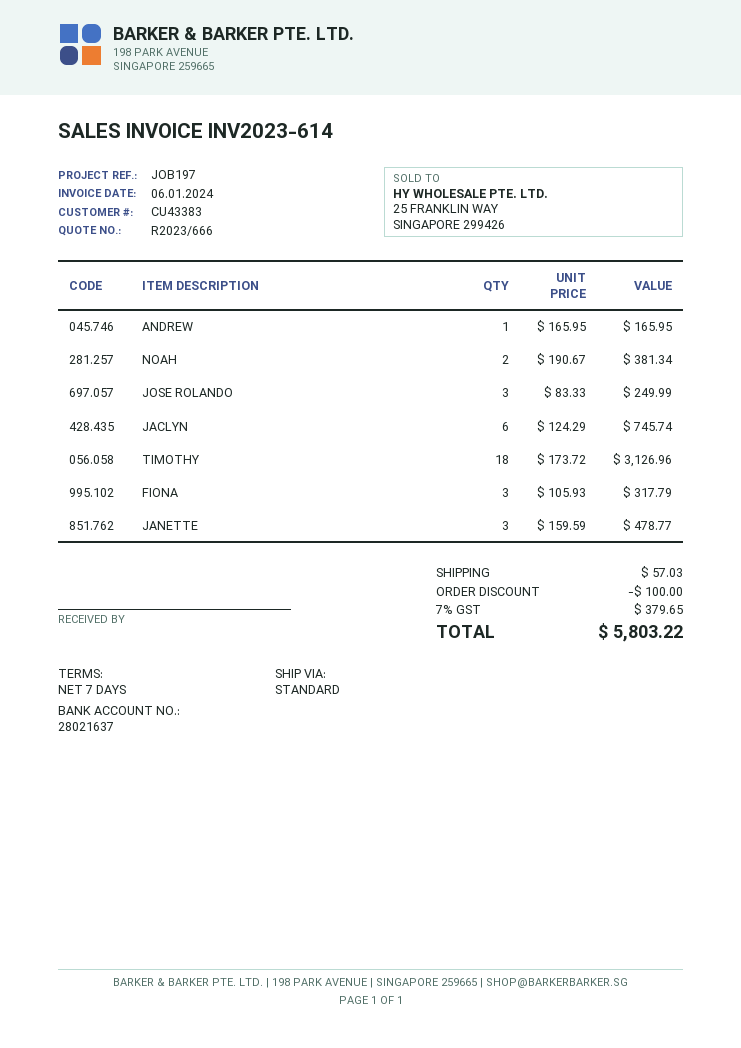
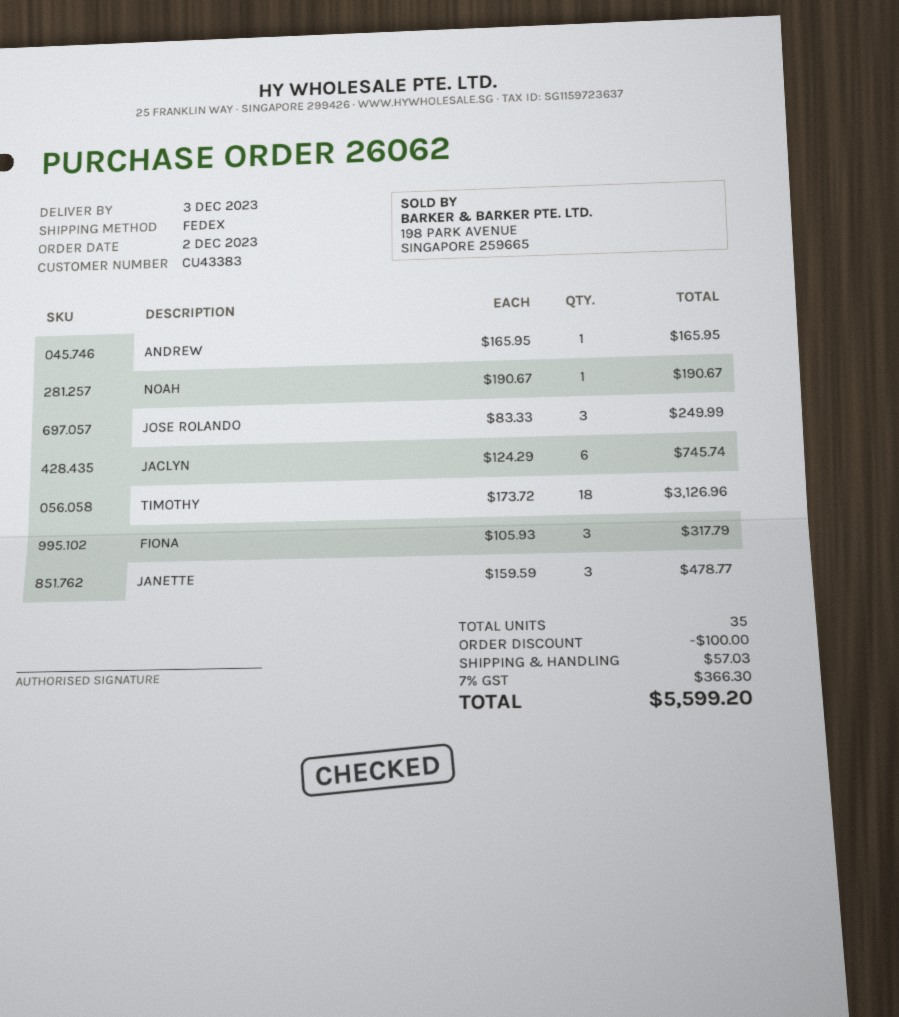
shipping method: standard -> FedEx
NOAH: 2 x 190.67 = 381.34 -> 1 x 190.67 = 190.67
tax: 7% = 379.65 -> 7% = 366.30
total: 5803.22 -> 5599.20

